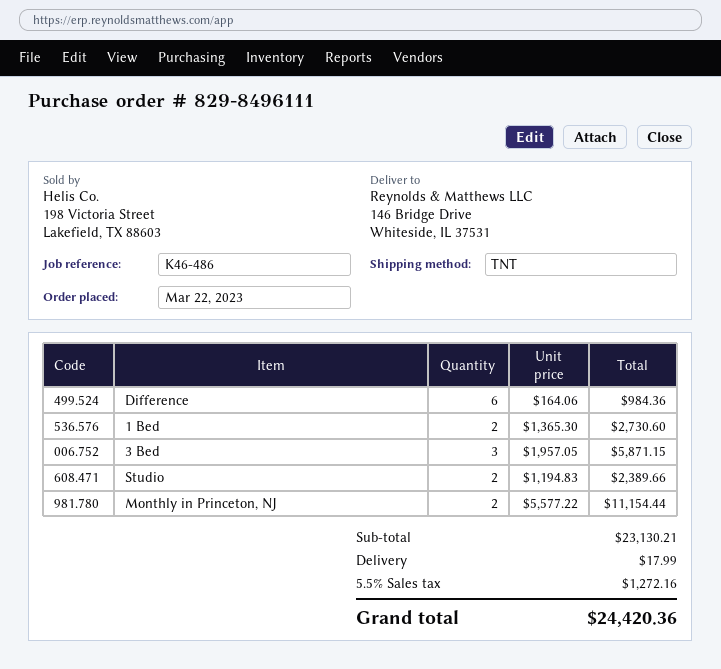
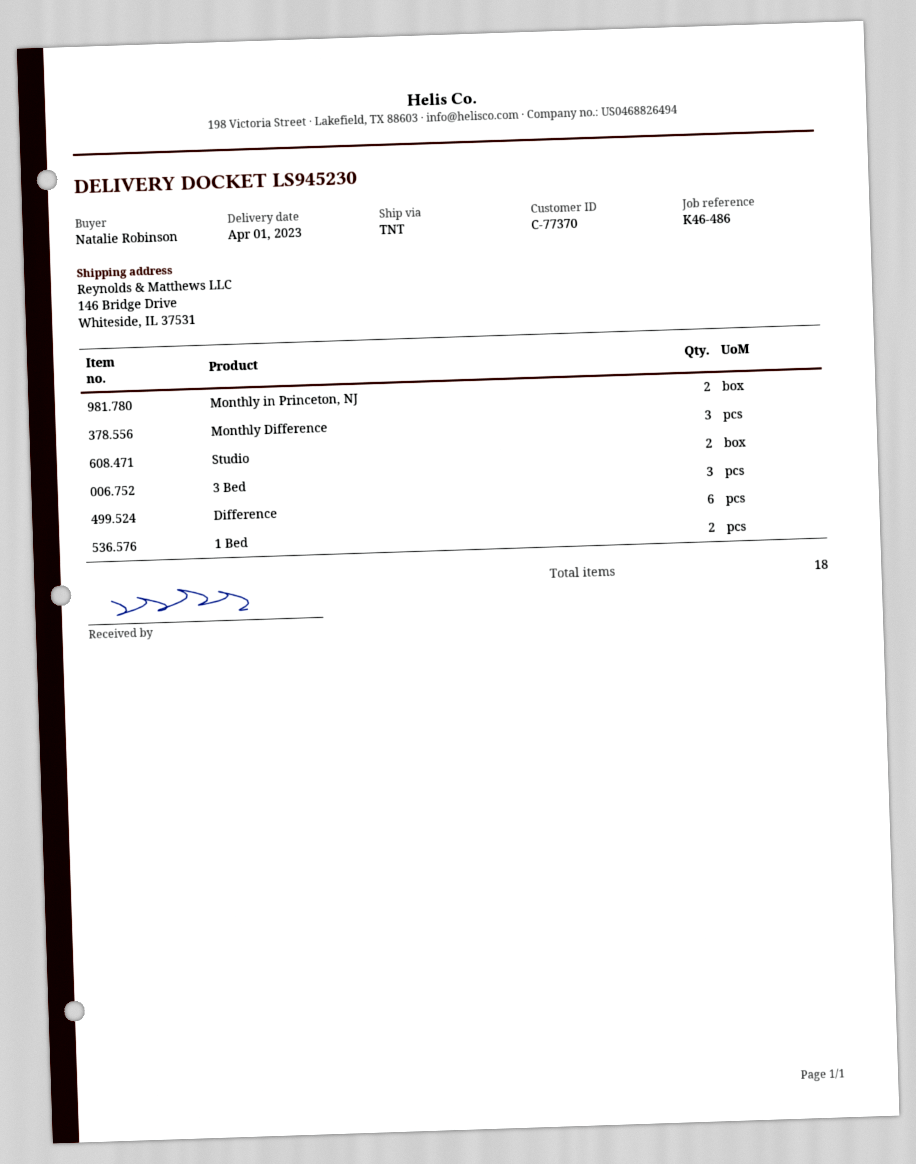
Monthly Difference: none -> 3

